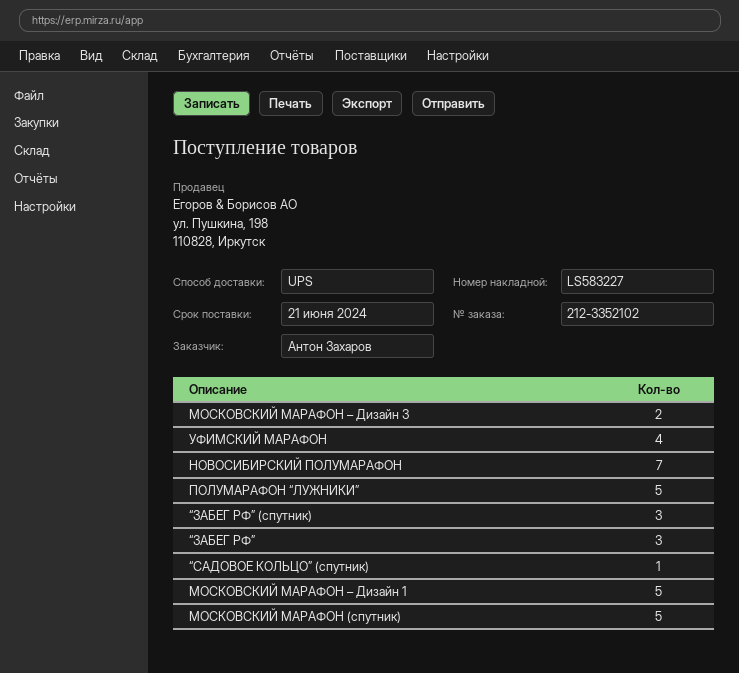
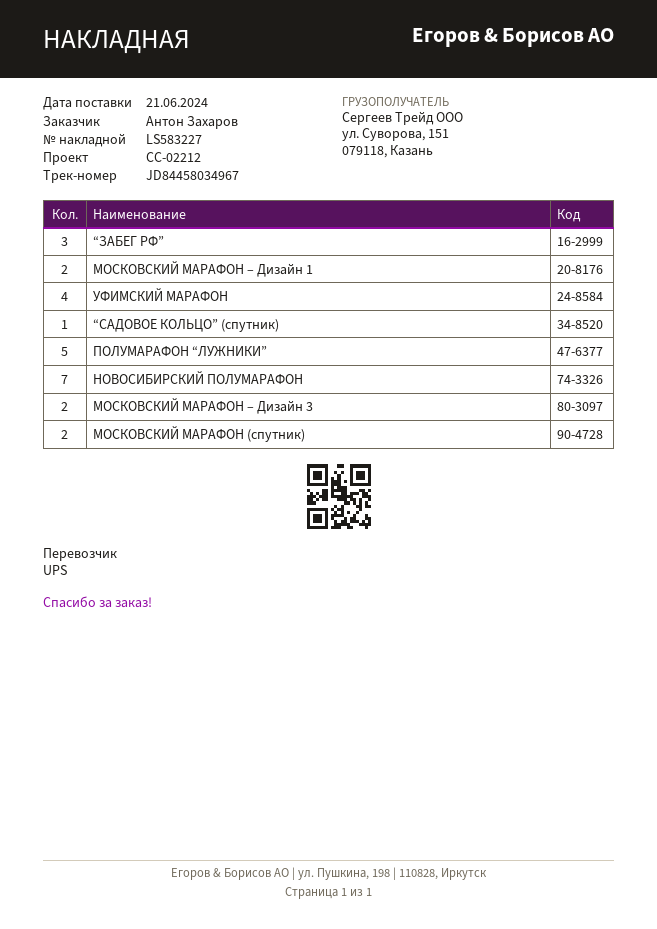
“ЗАБЕГ РФ” (спутник): 3 -> none
МОСКОВСКИЙ МАРАФОН – Дизайн 1: 5 -> 2
МОСКОВСКИЙ МАРАФОН (спутник): 5 -> 2

